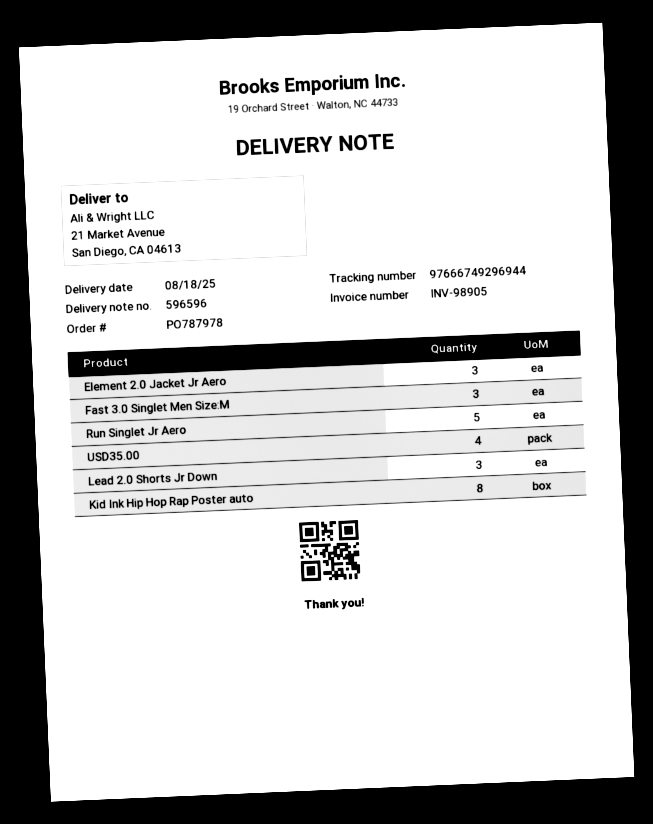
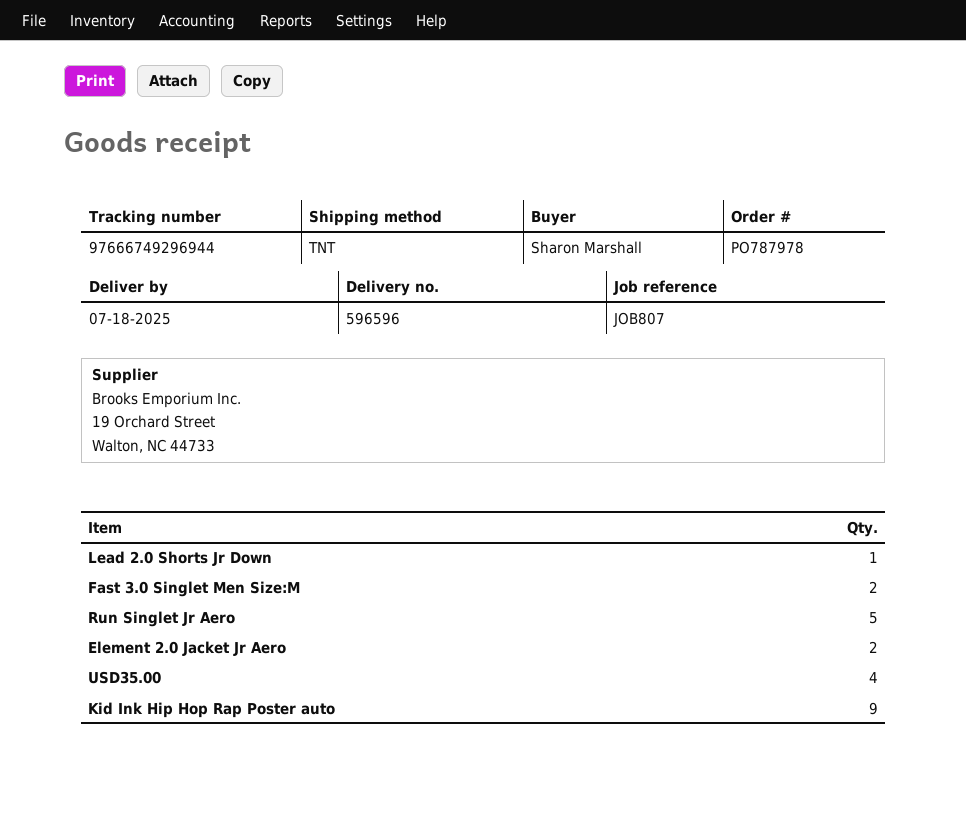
delivery date: 2025-08-18 -> 2025-07-18
Element 2.0 Jacket Jr Aero: 3 -> 2
Fast 3.0 Singlet Men Size:M: 3 -> 2
Lead 2.0 Shorts Jr Down: 3 -> 1
Kid Ink Hip Hop Rap Poster auto: 8 -> 9

